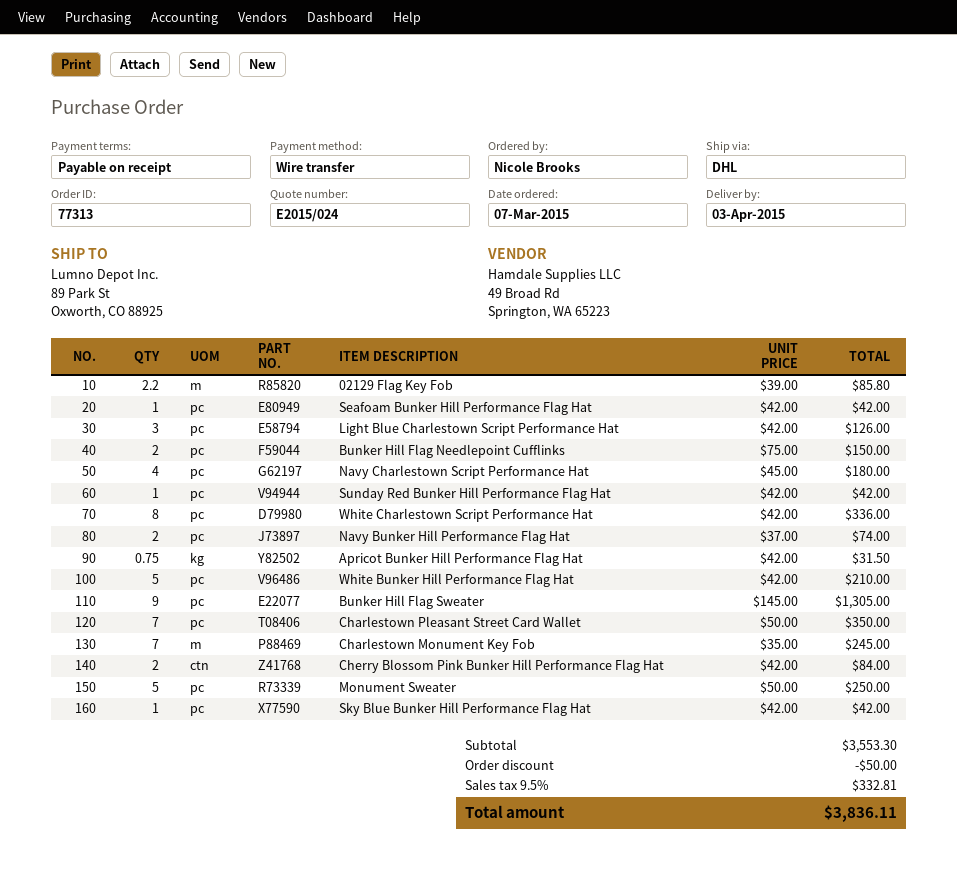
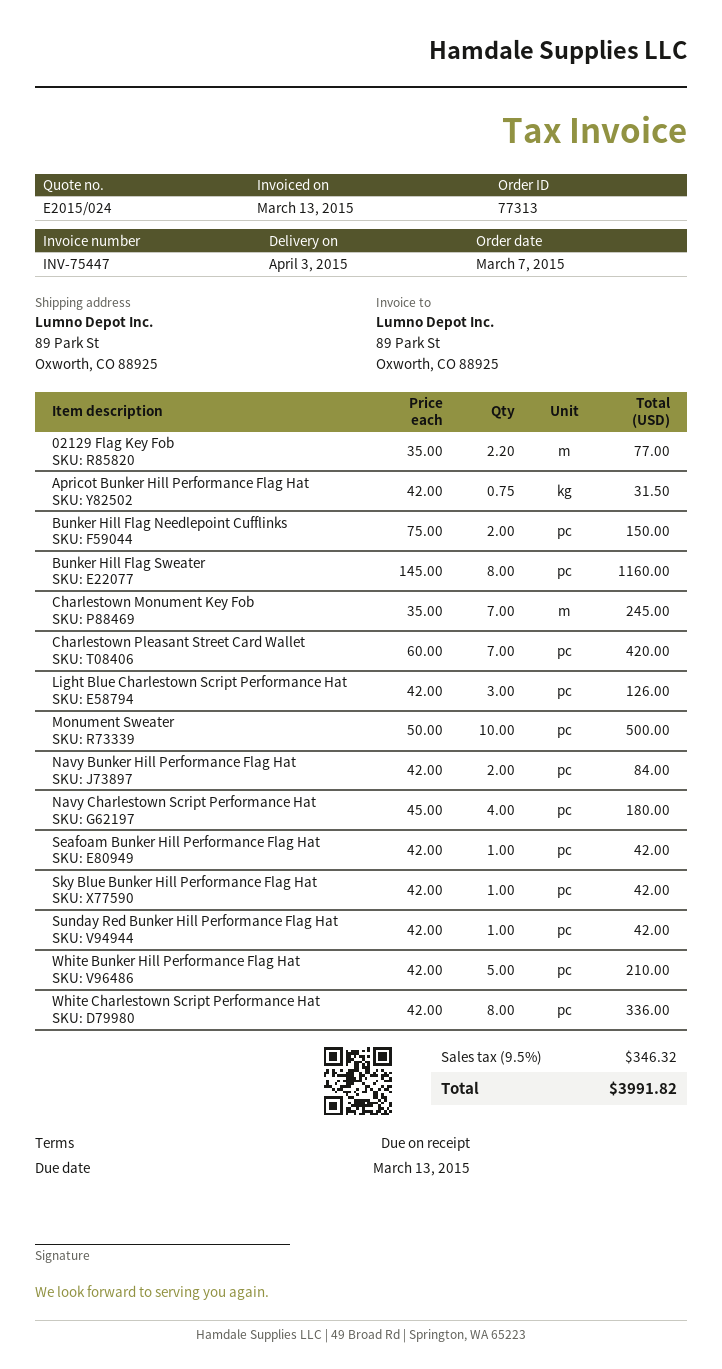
02129 Flag Key Fob: 2.2 x 39.00 = 85.80 -> 2.2 x 35.00 = 77.00
Navy Bunker Hill Performance Flag Hat: 2 x 37.00 = 74.00 -> 2 x 42.00 = 84.00
Bunker Hill Flag Sweater: 9 x 145.00 = 1305.00 -> 8 x 145.00 = 1160.00
Charlestown Pleasant Street Card Wallet: 7 x 50.00 = 350.00 -> 7 x 60.00 = 420.00
Cherry Blossom Pink Bunker Hill Performance Flag Hat: 2 x 42.00 = 84.00 -> none
Monument Sweater: 5 x 50.00 = 250.00 -> 10 x 50.00 = 500.00
discount: 50.00 -> none
tax: 9.5% = 332.81 -> 9.5% = 346.32
total: 3836.11 -> 3991.82

